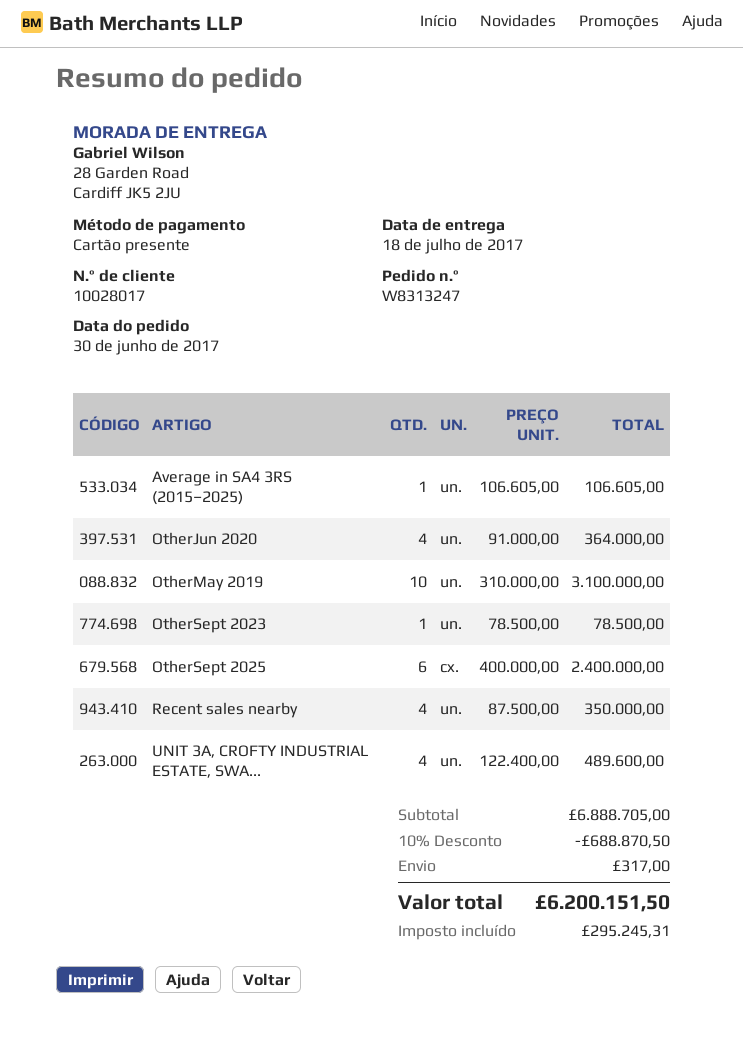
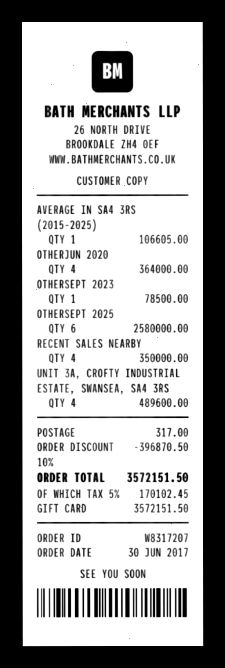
order number: W8313247 -> W8317207
OtherMay 2019: 10 for 3100000.00 -> none
OtherSept 2025: 6 for 2400000.00 -> 6 for 2580000.00
discount: 10% = 688870.50 -> 10% = 396870.50
tax: 295245.31 -> 170102.45
total: 6200151.50 -> 3572151.50

